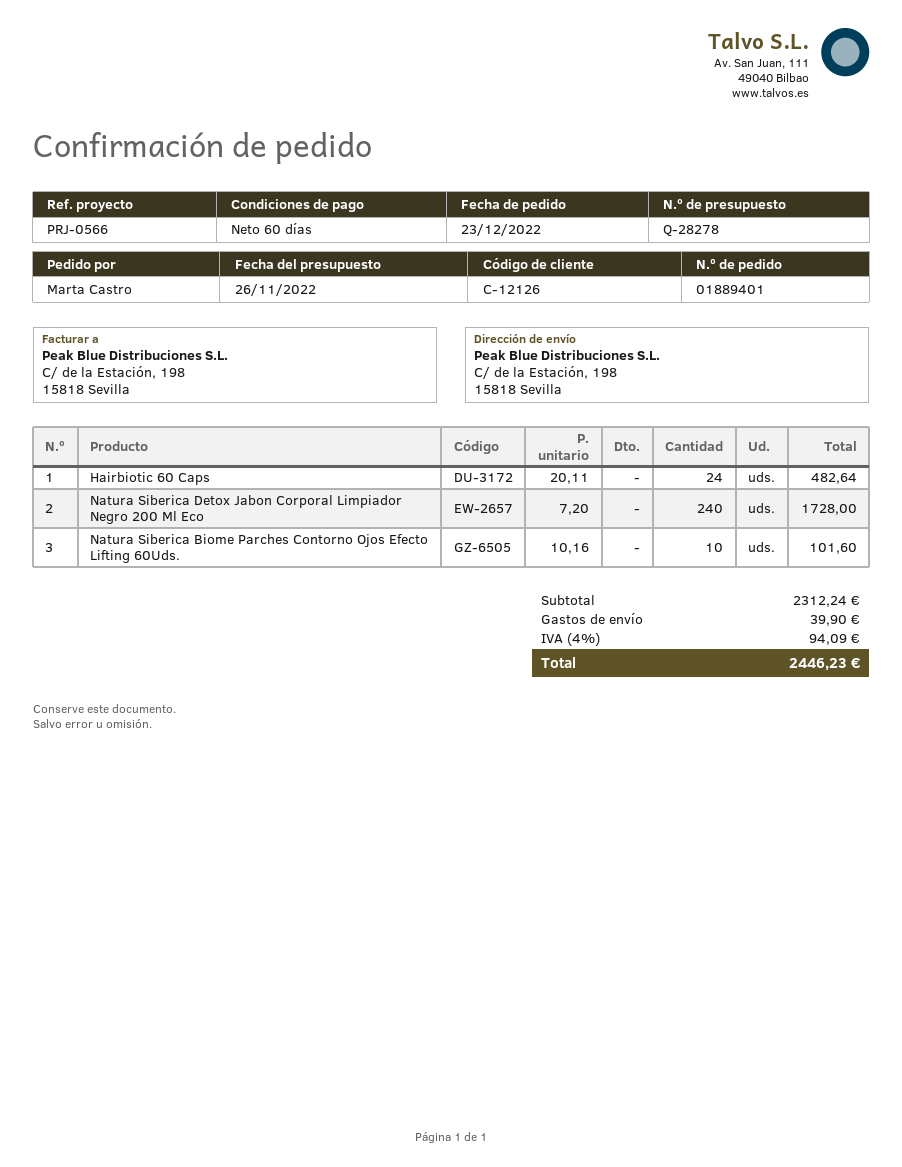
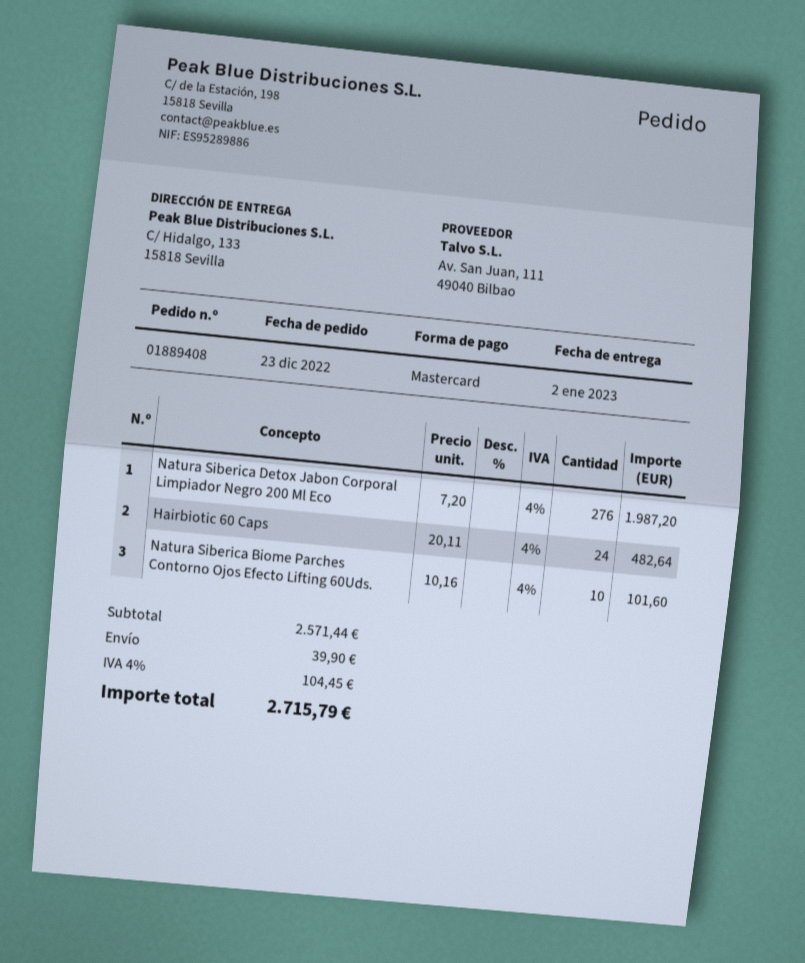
order number: 01889401 -> 01889408
ship to: C/ de la Estación, 198, 15818 Sevilla -> C/ Hidalgo, 133, 15818 Sevilla
Natura Siberica Detox Jabon Corporal Limpiador Negro 200 Ml Eco: 240 x 7.20 = 1728.00 -> 276 x 7.20 = 1987.20
subtotal: 2312.24 -> 2571.44
tax: 4% = 94.09 -> 4% = 104.45
total: 2446.23 -> 2715.79

